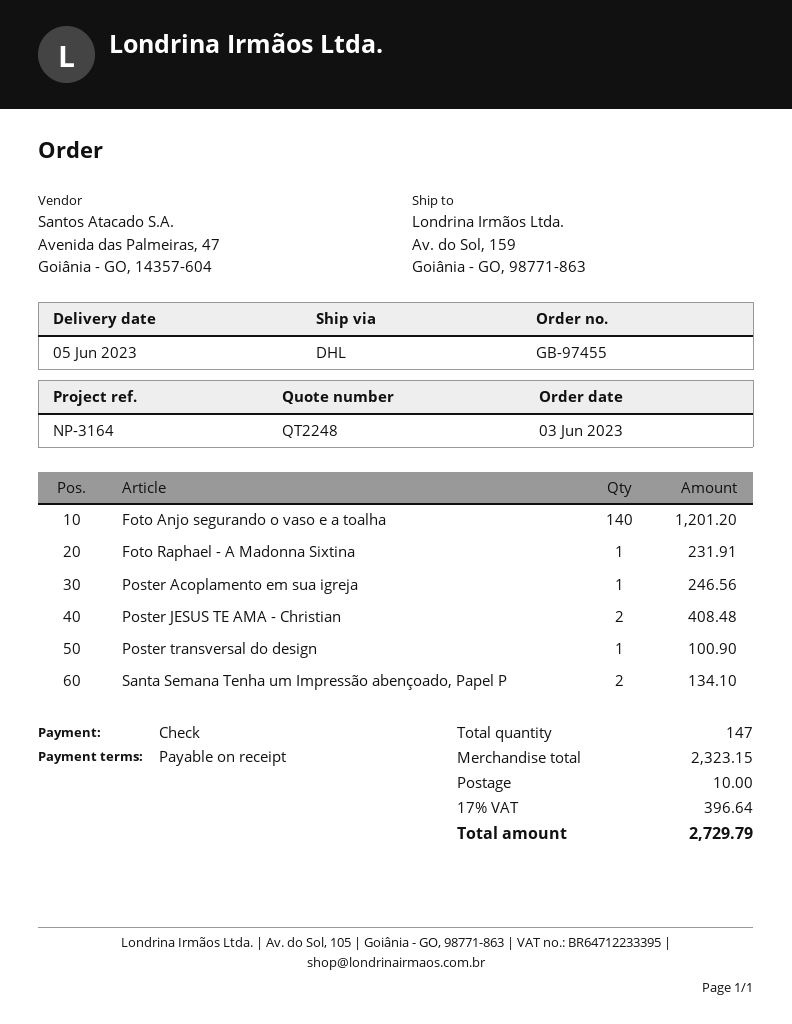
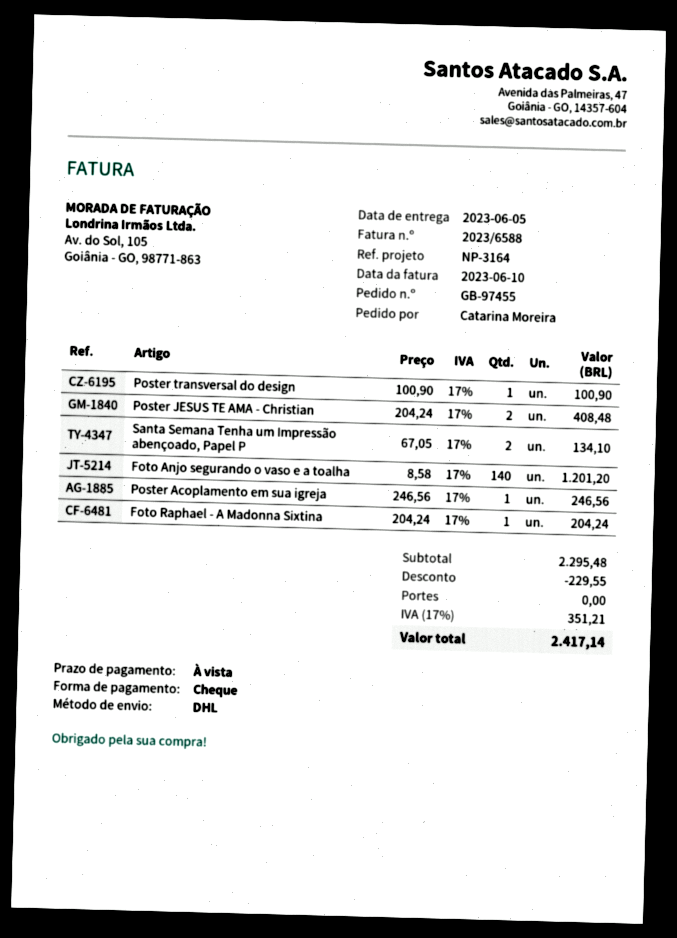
Foto Raphael - A Madonna Sixtina: 1 for 231.91 -> 1 for 204.24
subtotal: 2323.15 -> 2295.48
discount: none -> 229.55
shipping: 10.00 -> 0.00
tax: 17% = 396.64 -> 17% = 351.21
total: 2729.79 -> 2417.14

